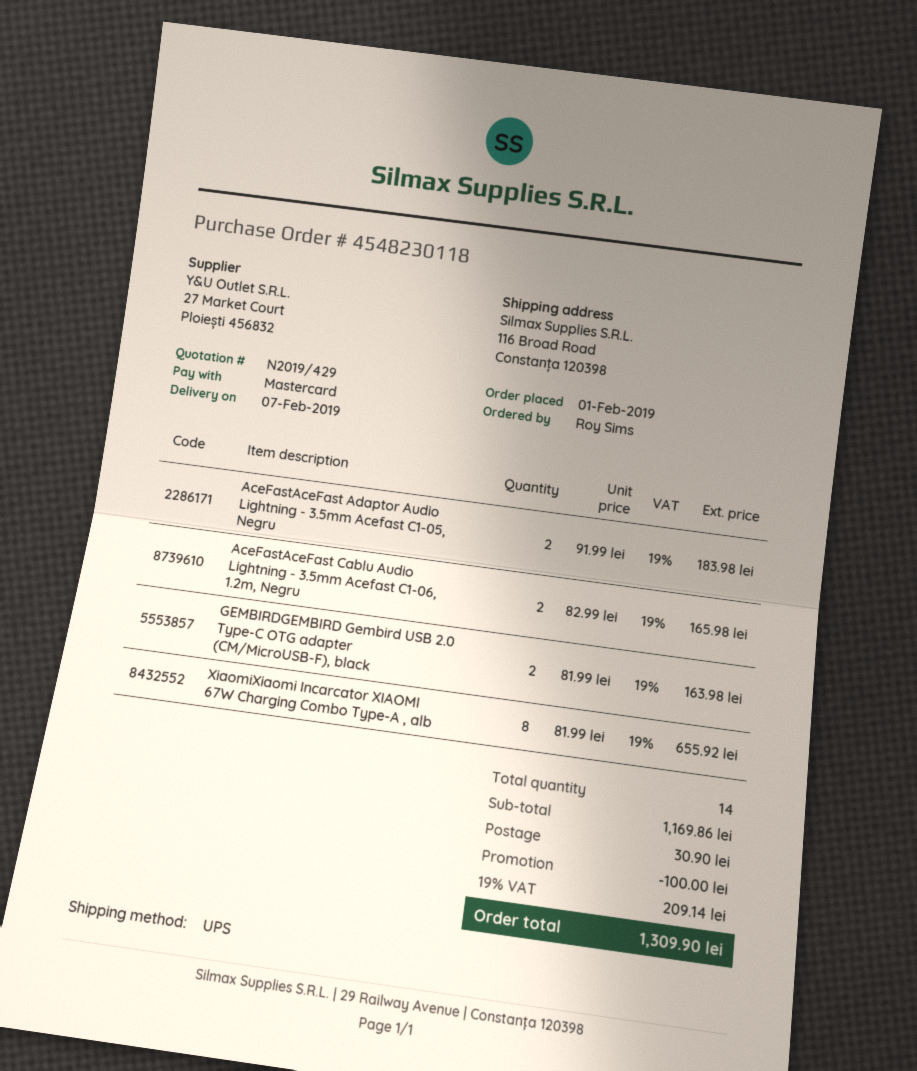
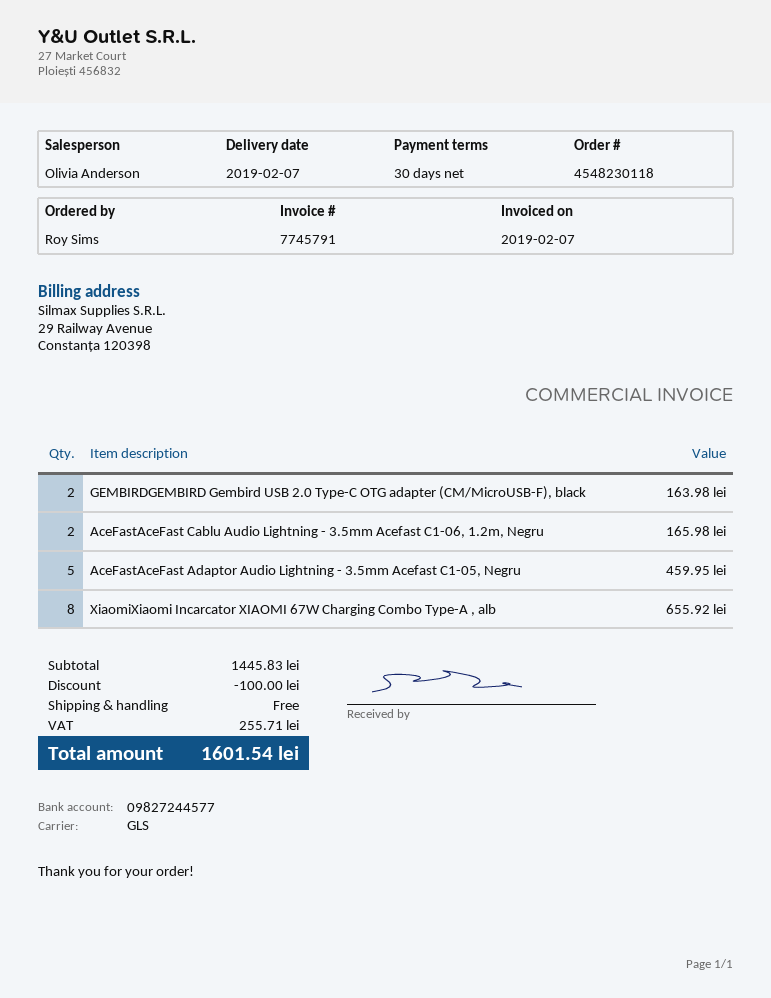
shipping method: UPS -> GLS
AceFastAceFast Adaptor Audio Lightning - 3.5mm Acefast C1-05, Negru: 2 for 183.98 -> 5 for 459.95
subtotal: 1169.86 -> 1445.83
shipping: 30.90 -> 0.00
tax: 209.14 -> 255.71
total: 1309.90 -> 1601.54

